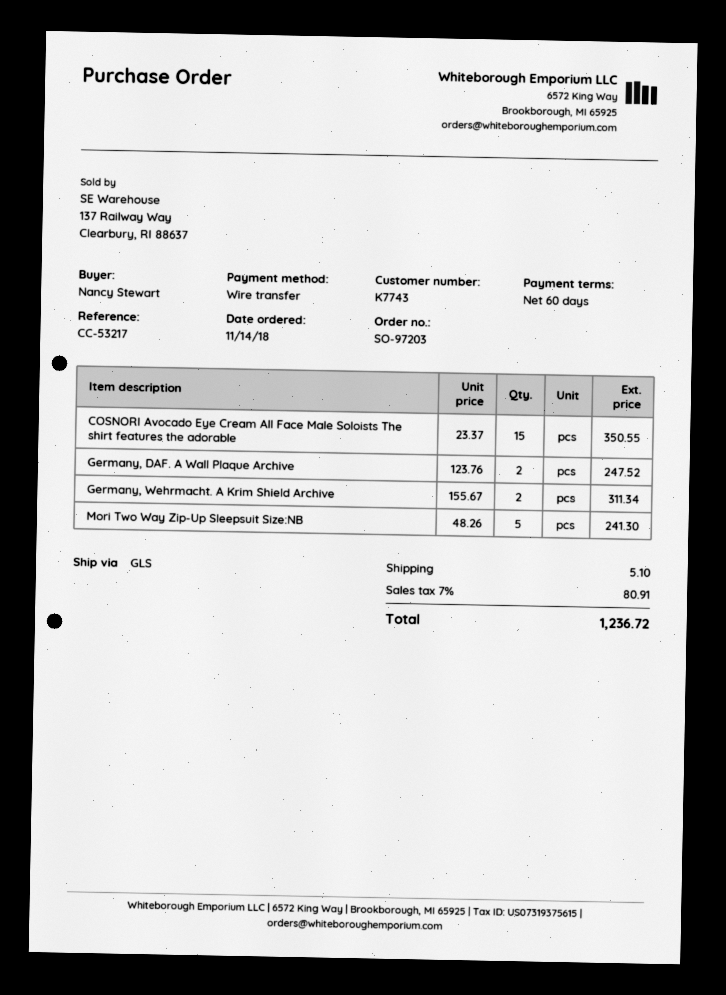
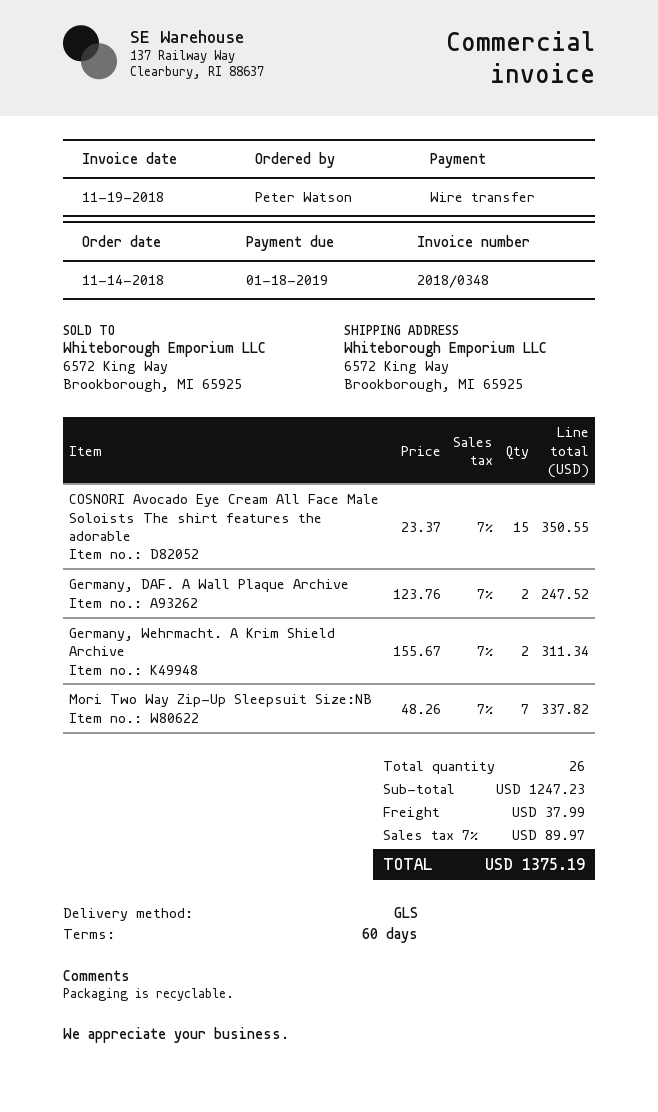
ordered by: Nancy Stewart -> Peter Watson
Mori Two Way Zip-Up Sleepsuit Size:NB: 5 x 48.26 = 241.30 -> 7 x 48.26 = 337.82
shipping: 5.10 -> 37.99
tax: 7% = 80.91 -> 7% = 89.97
total: 1236.72 -> 1375.19

